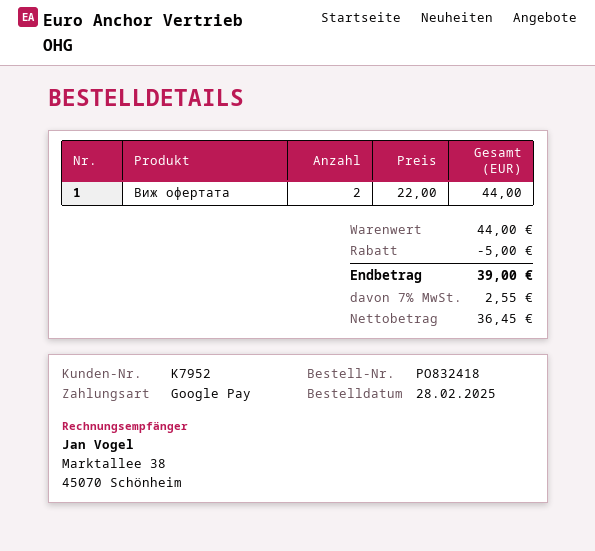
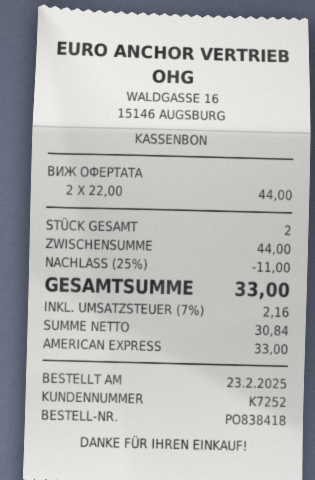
order number: PO832418 -> PO838418
order date: 2025-02-28 -> 2025-02-23
customer number: K7952 -> K7252
payment method: Google Pay -> American Express
discount: 5.00 -> 11.00
net: 36.45 -> 30.84
tax: 7% = 2.55 -> 7% = 2.16
total: 39.00 -> 33.00

